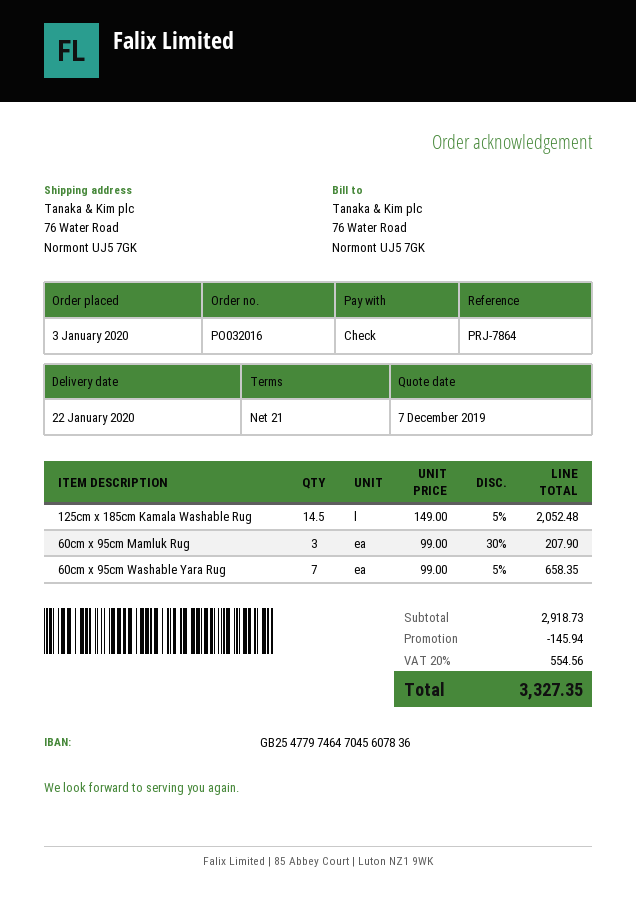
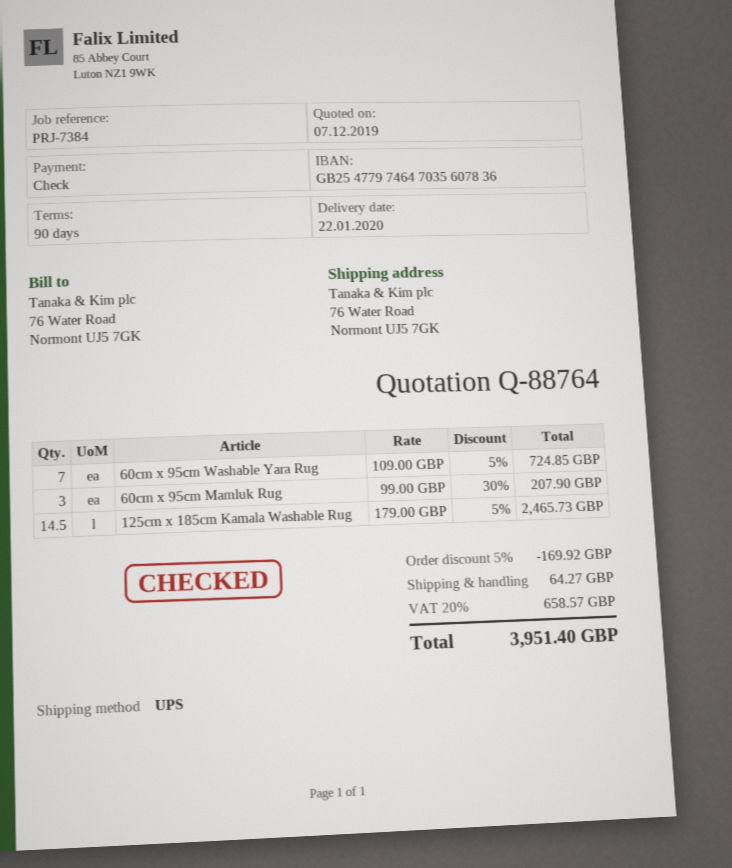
payment terms: 21 days -> 90 days
reference: PRJ-7864 -> PRJ-7384
bank account: GB25477974647045607836 -> GB25477974647035607836
125cm x 185cm Kamala Washable Rug: 14.5 x 149.00 - 5% = 2052.48 -> 14.5 x 179.00 - 5% = 2465.73
60cm x 95cm Washable Yara Rug: 7 x 99.00 - 5% = 658.35 -> 7 x 109.00 - 5% = 724.85
discount: 145.94 -> 169.92
shipping: none -> 64.27
tax: 20% = 554.56 -> 20% = 658.57
total: 3327.35 -> 3951.40

